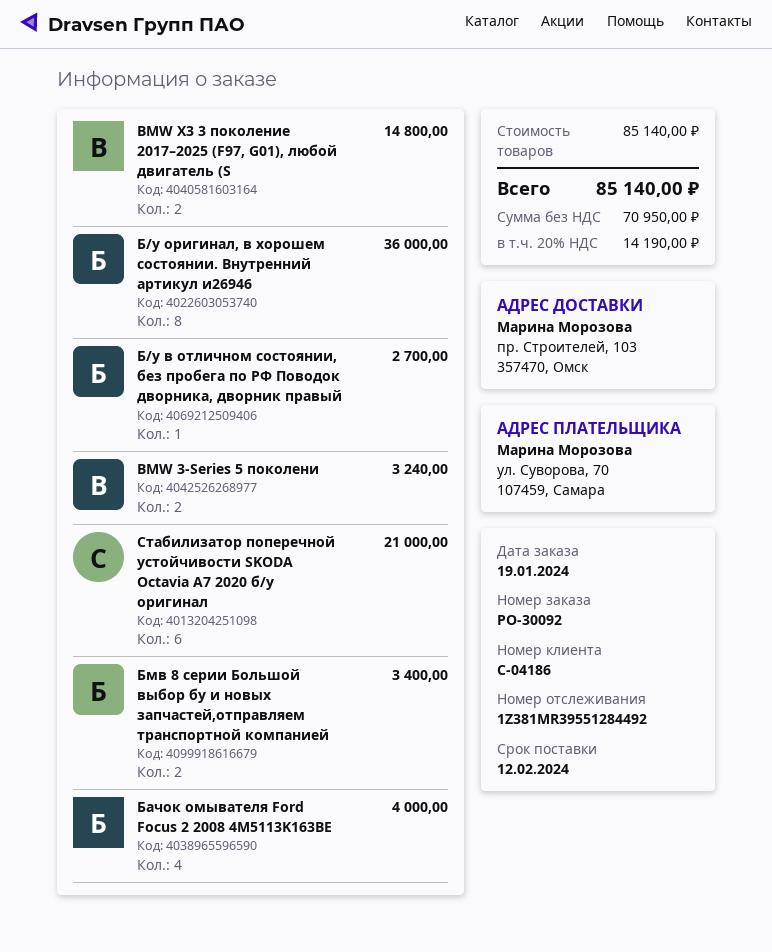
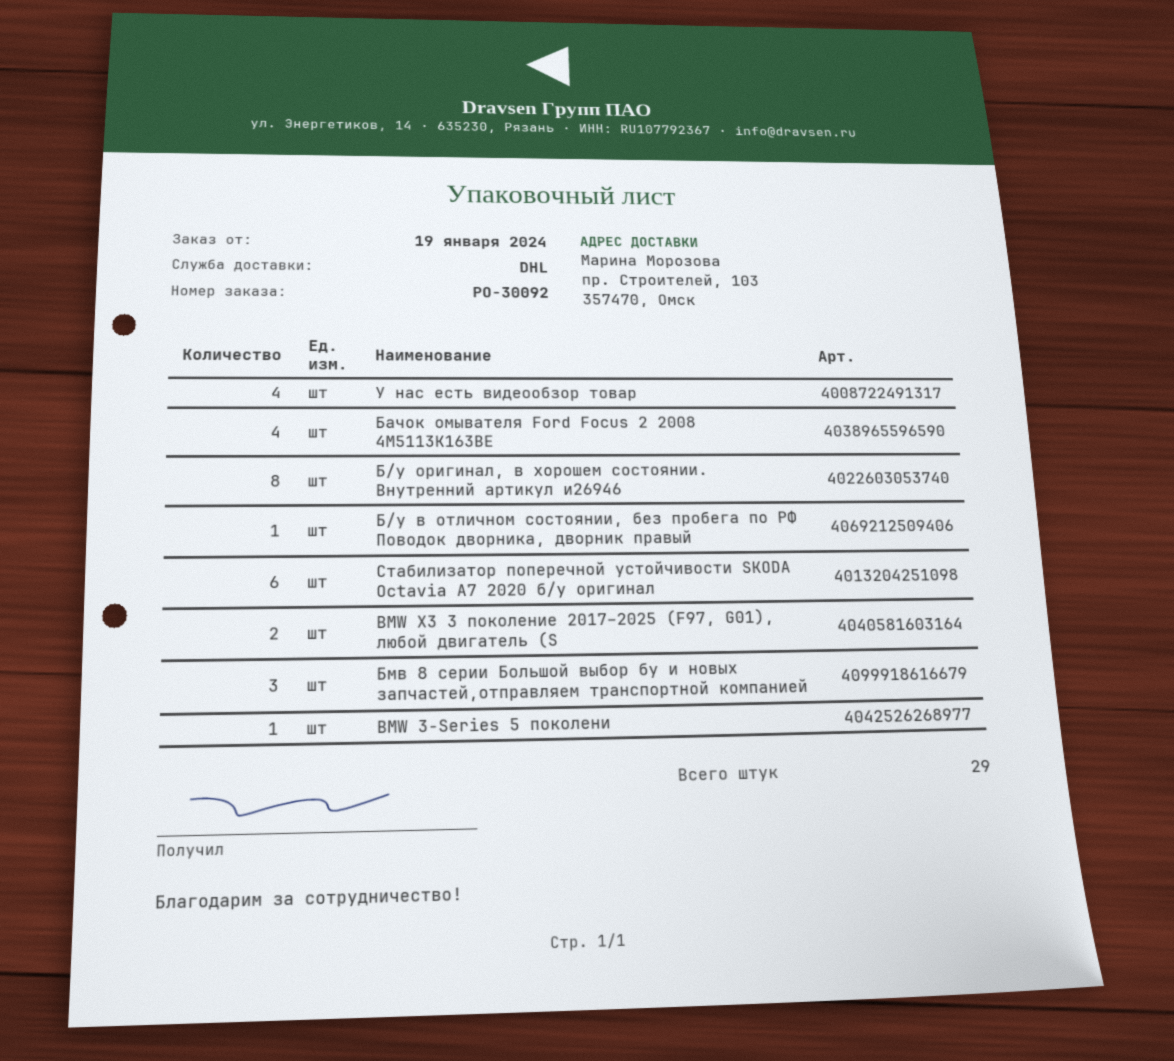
BMW 3-Series 5 поколени: 2 -> 1
Бмв 8 серии Большой выбор бу и новых запчастей,отправляем транспортной компанией: 2 -> 3
У нас есть видеообзор товар: none -> 4

